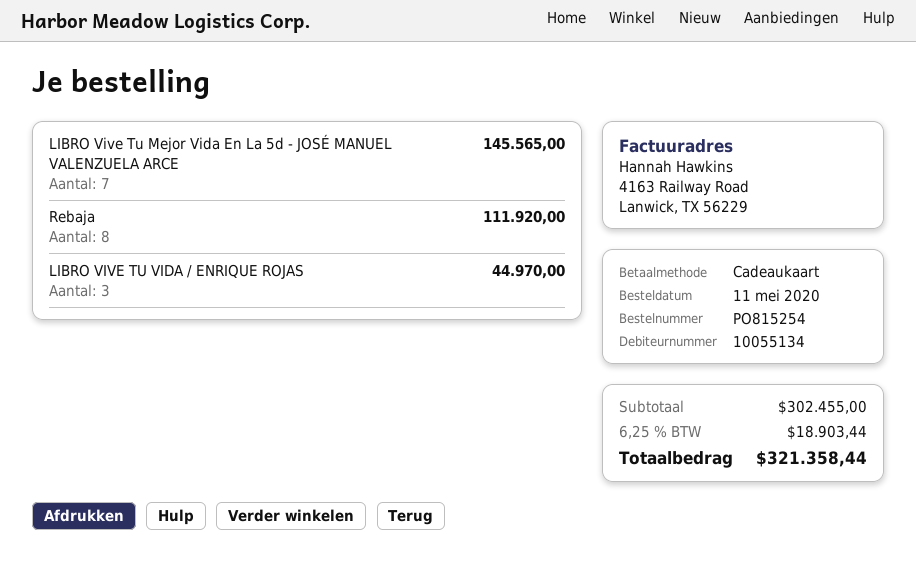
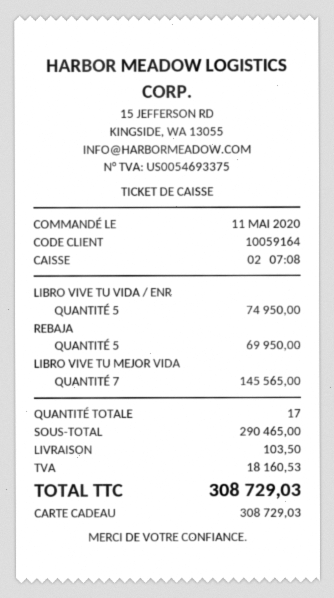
customer number: 10055134 -> 10059164
Rebaja: 8 for 111920.00 -> 5 for 69950.00
LIBRO VIVE TU VIDA / ENRIQUE ROJAS: 3 for 44970.00 -> 5 for 74950.00
subtotal: 302455.00 -> 290465.00
shipping: none -> 103.50
tax: 18903.44 -> 18160.53
total: 321358.44 -> 308729.03

